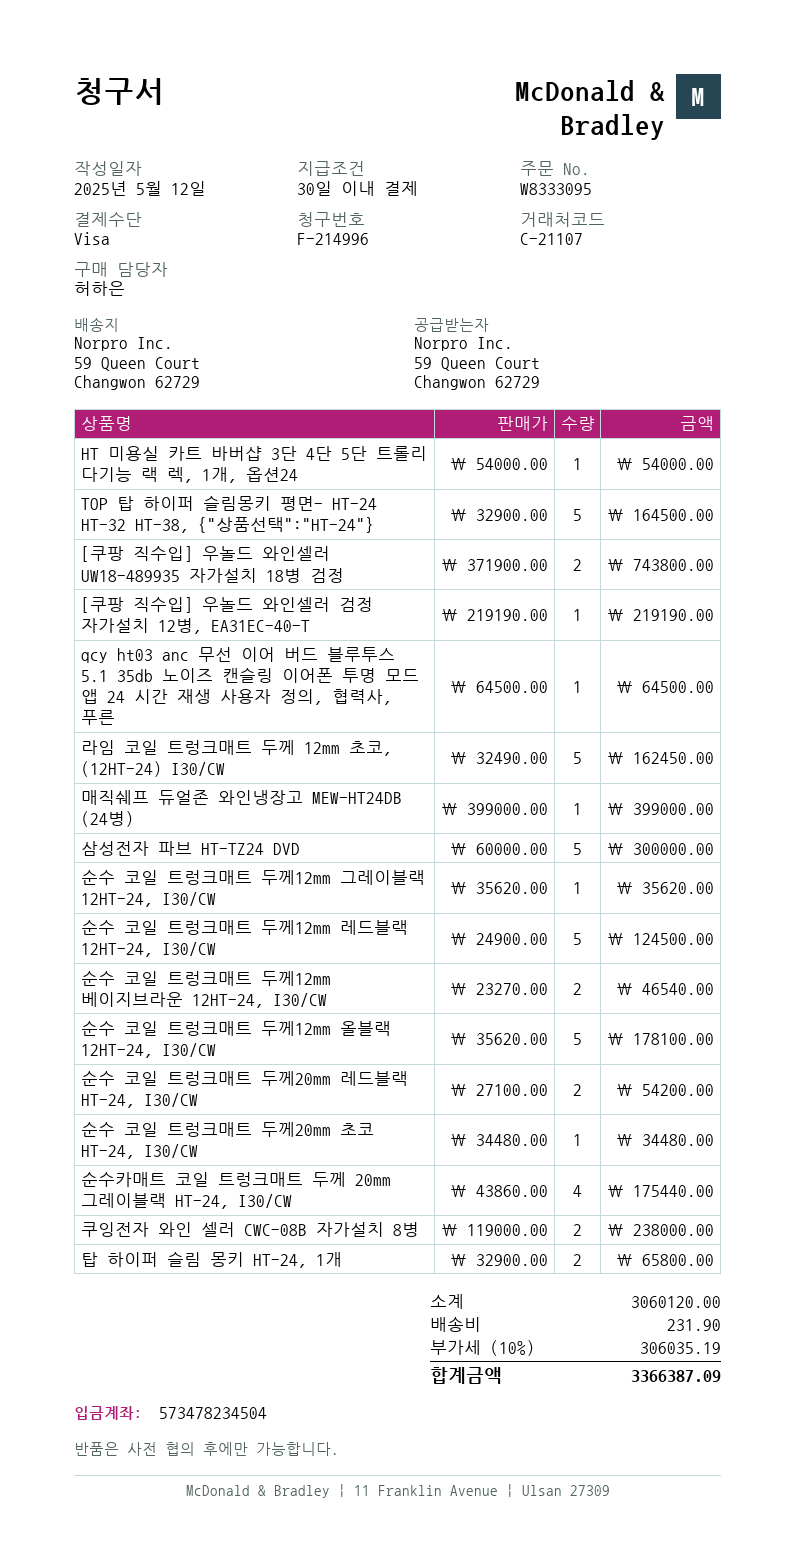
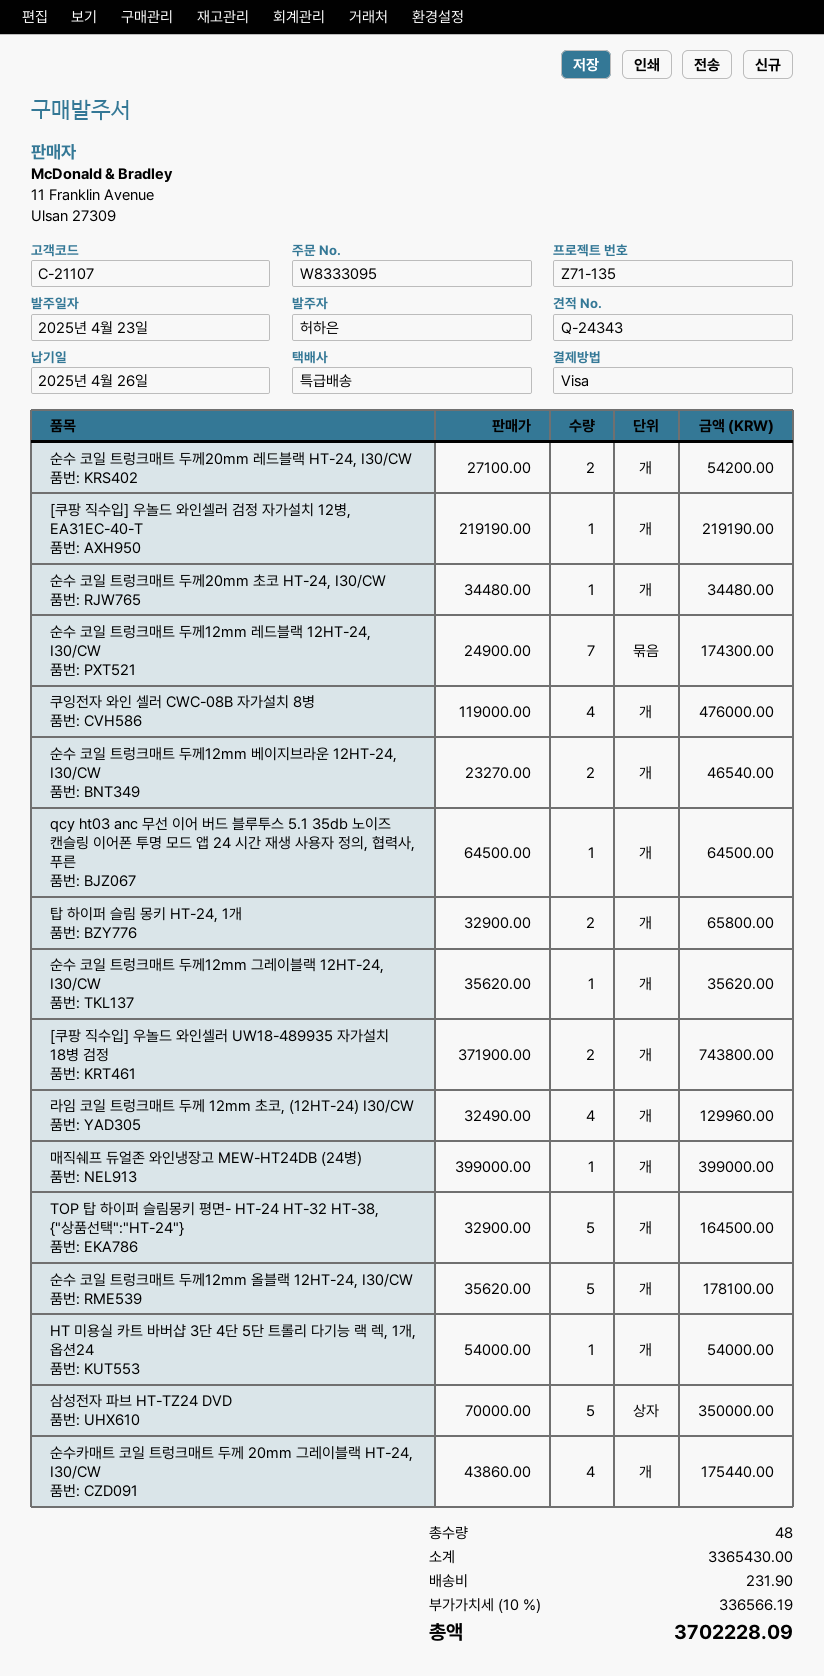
라임 코일 트렁크매트 두께 12mm 초코, (12HT-24) I30/CW: 5 x 32490.00 = 162450.00 -> 4 x 32490.00 = 129960.00
삼성전자 파브 HT-TZ24 DVD: 5 x 60000.00 = 300000.00 -> 5 x 70000.00 = 350000.00
순수 코일 트렁크매트 두께12mm 레드블랙 12HT-24, I30/CW: 5 x 24900.00 = 124500.00 -> 7 x 24900.00 = 174300.00
쿠잉전자 와인 셀러 CWC-08B 자가설치 8병: 2 x 119000.00 = 238000.00 -> 4 x 119000.00 = 476000.00
subtotal: 3060120.00 -> 3365430.00
tax: 10% = 306035.19 -> 10% = 336566.19
total: 3366387.09 -> 3702228.09

